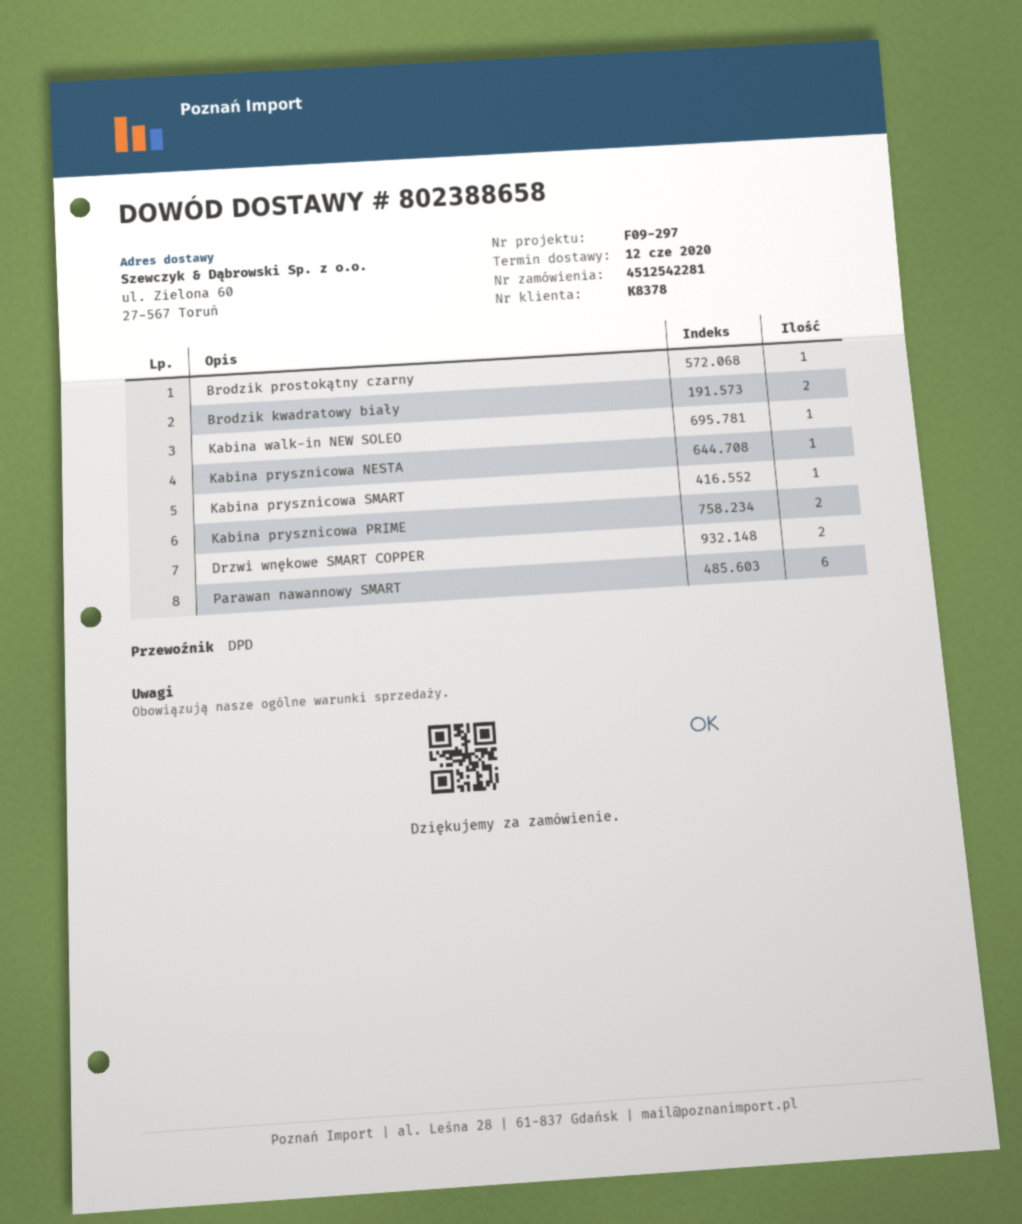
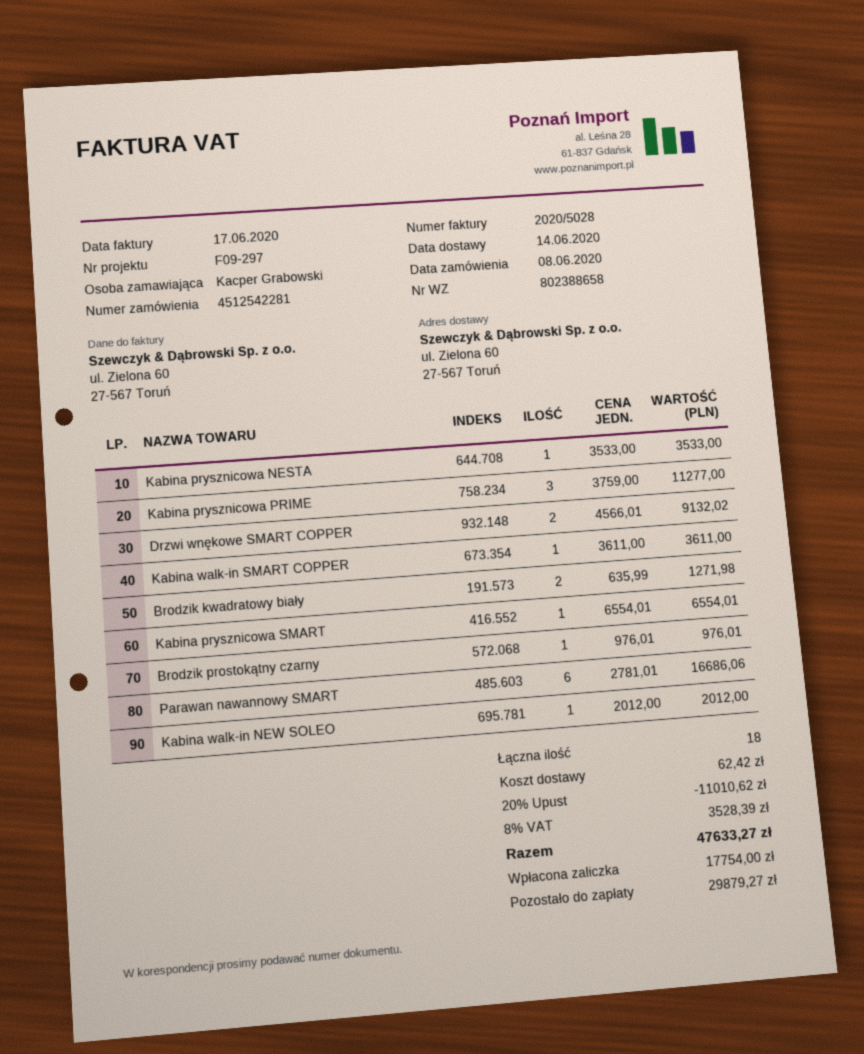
delivery date: 2020-06-12 -> 2020-06-14
Kabina prysznicowa PRIME: 2 -> 3
Kabina walk-in SMART COPPER: none -> 1

